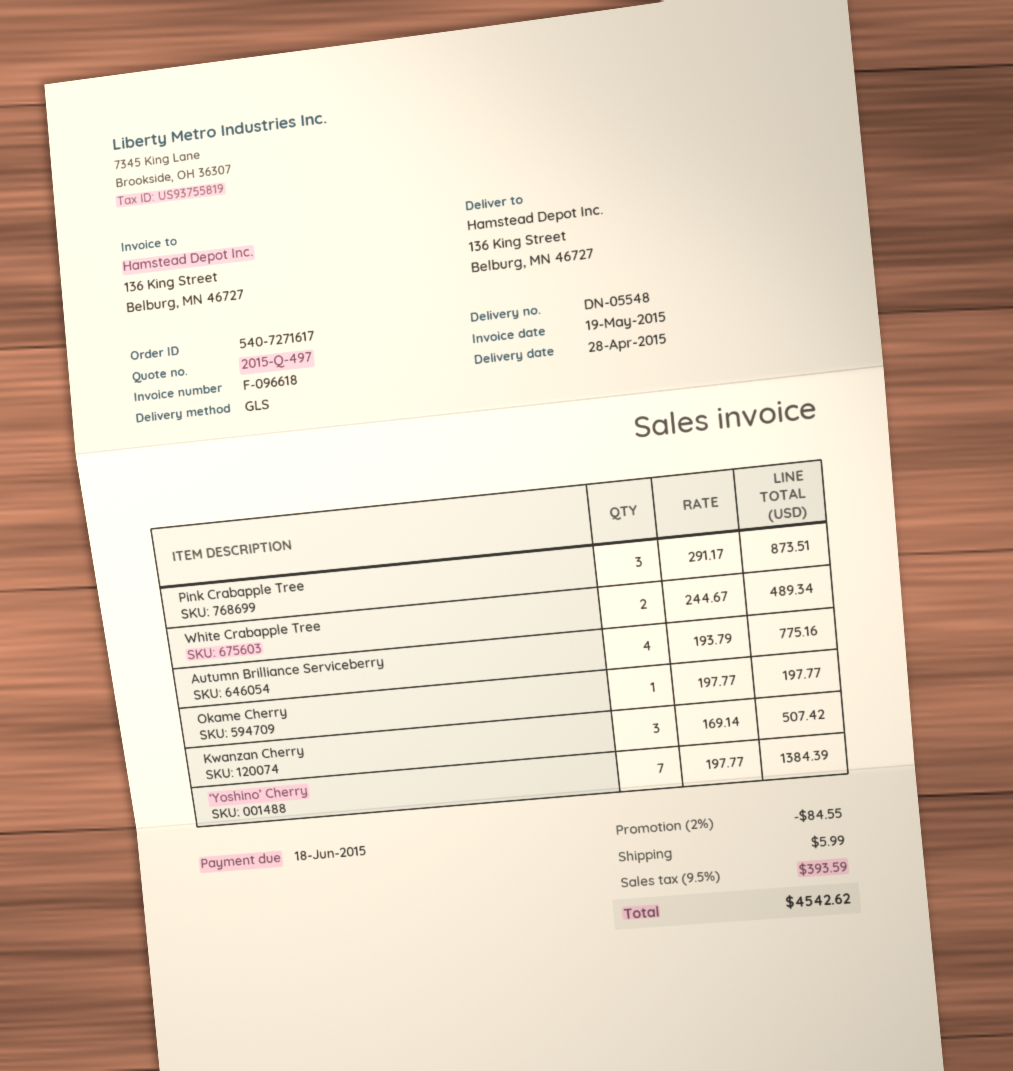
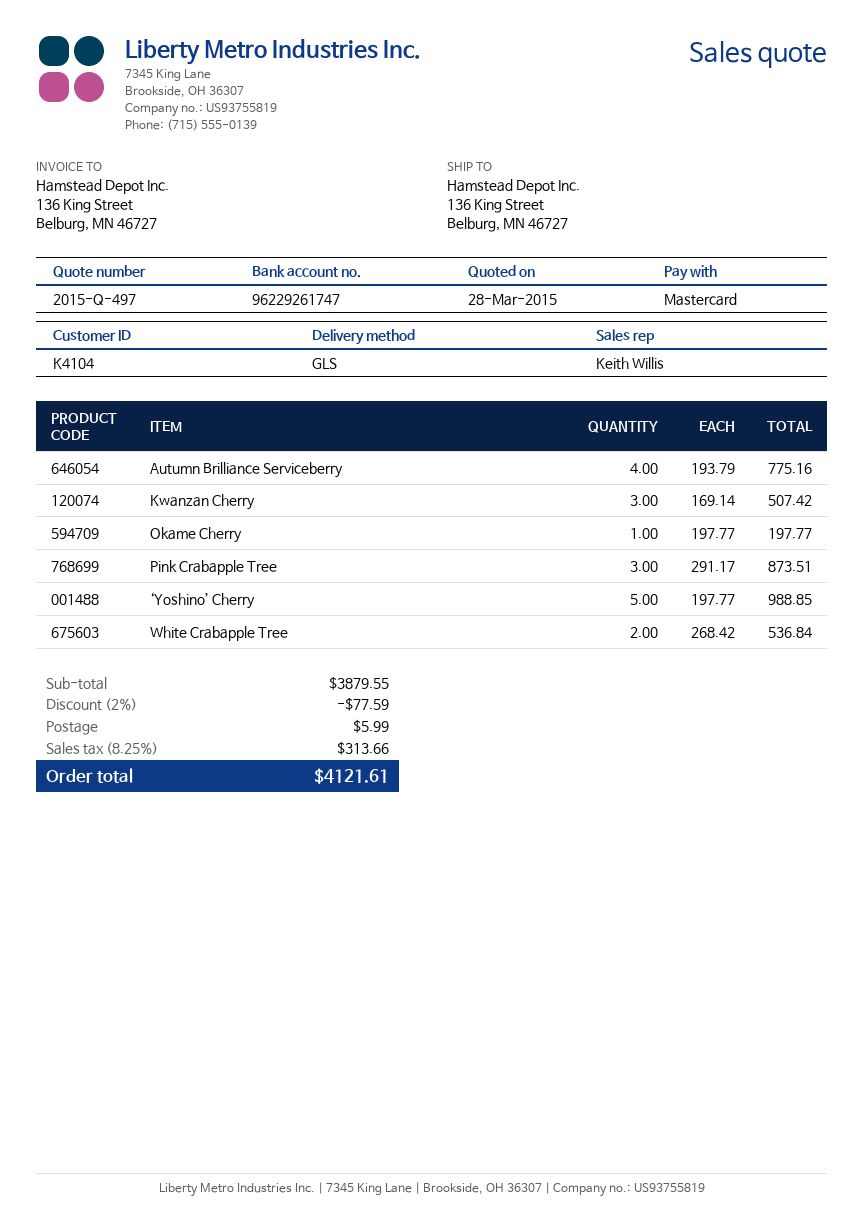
White Crabapple Tree: 2 x 244.67 = 489.34 -> 2 x 268.42 = 536.84
‘Yoshino’ Cherry: 7 x 197.77 = 1384.39 -> 5 x 197.77 = 988.85
discount: 2% = 84.55 -> 2% = 77.59
tax: 9.5% = 393.59 -> 8.25% = 313.66
total: 4542.62 -> 4121.61

